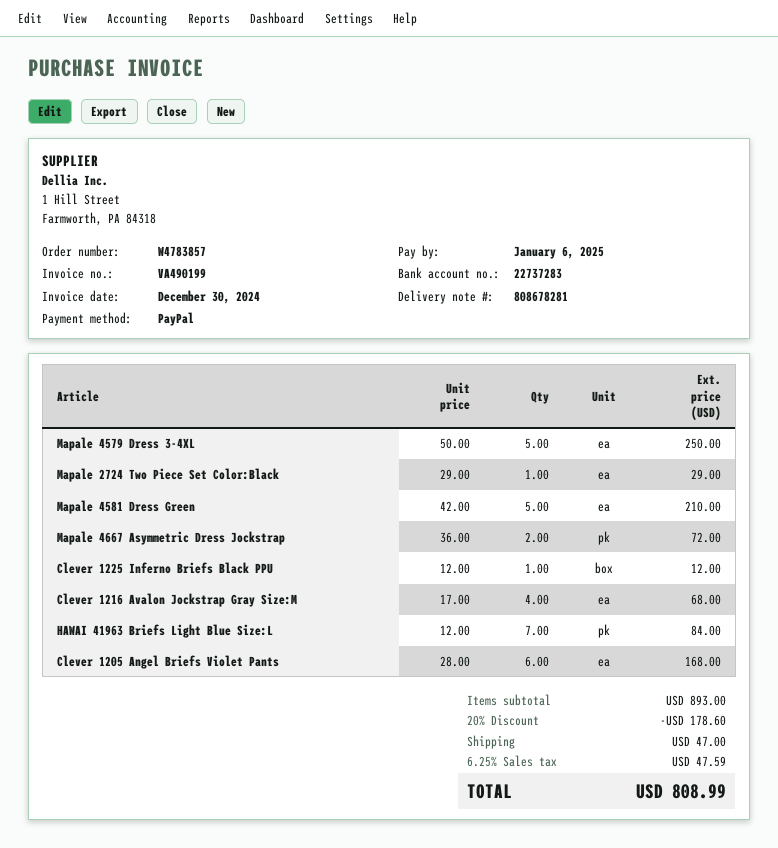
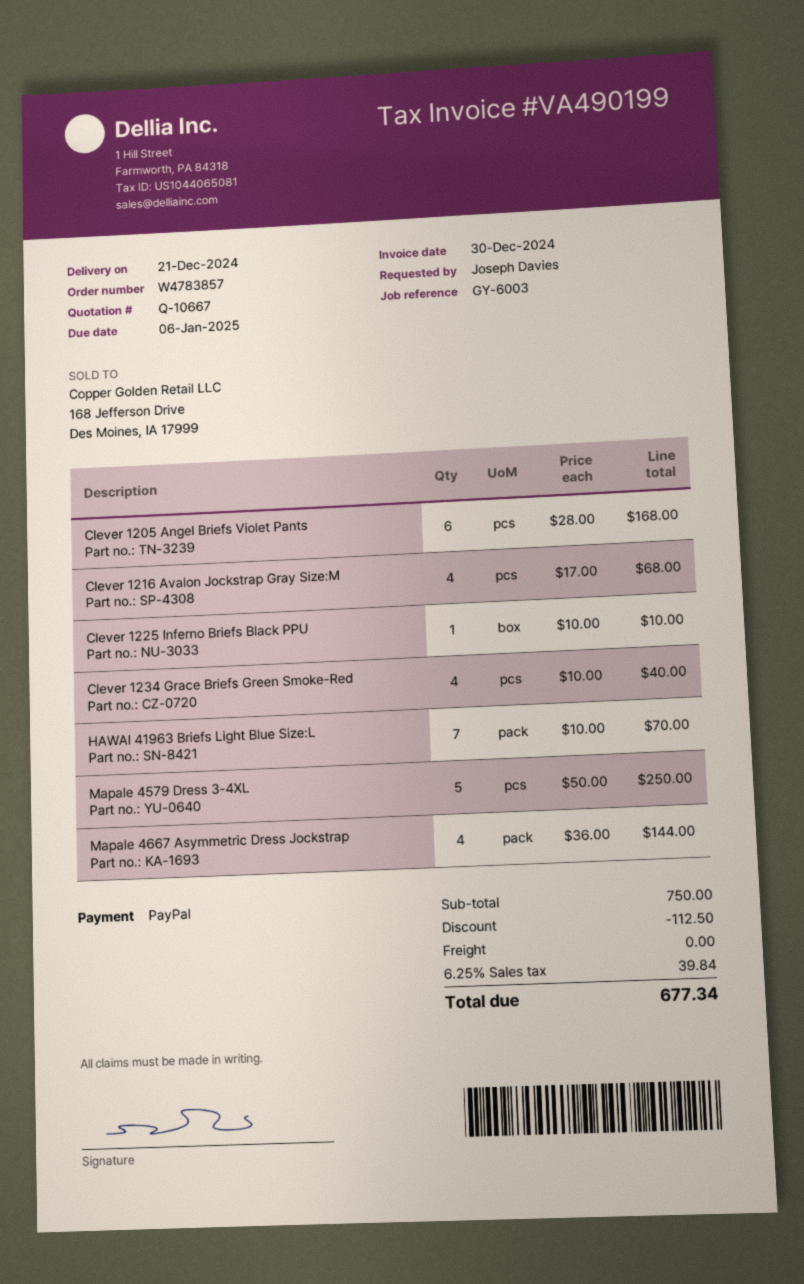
Mapale 2724 Two Piece Set Color:Black: 1 x 29.00 = 29.00 -> none
Mapale 4581 Dress Green: 5 x 42.00 = 210.00 -> none
Mapale 4667 Asymmetric Dress Jockstrap: 2 x 36.00 = 72.00 -> 4 x 36.00 = 144.00
Clever 1225 Inferno Briefs Black PPU: 1 x 12.00 = 12.00 -> 1 x 10.00 = 10.00
HAWAI 41963 Briefs Light Blue Size:L: 7 x 12.00 = 84.00 -> 7 x 10.00 = 70.00
Clever 1234 Grace Briefs Green Smoke-Red: none -> 4 x 10.00 = 40.00
subtotal: 893.00 -> 750.00
discount: 178.60 -> 112.50
shipping: 47.00 -> 0.00
tax: 6.25% = 47.59 -> 6.25% = 39.84
total: 808.99 -> 677.34

